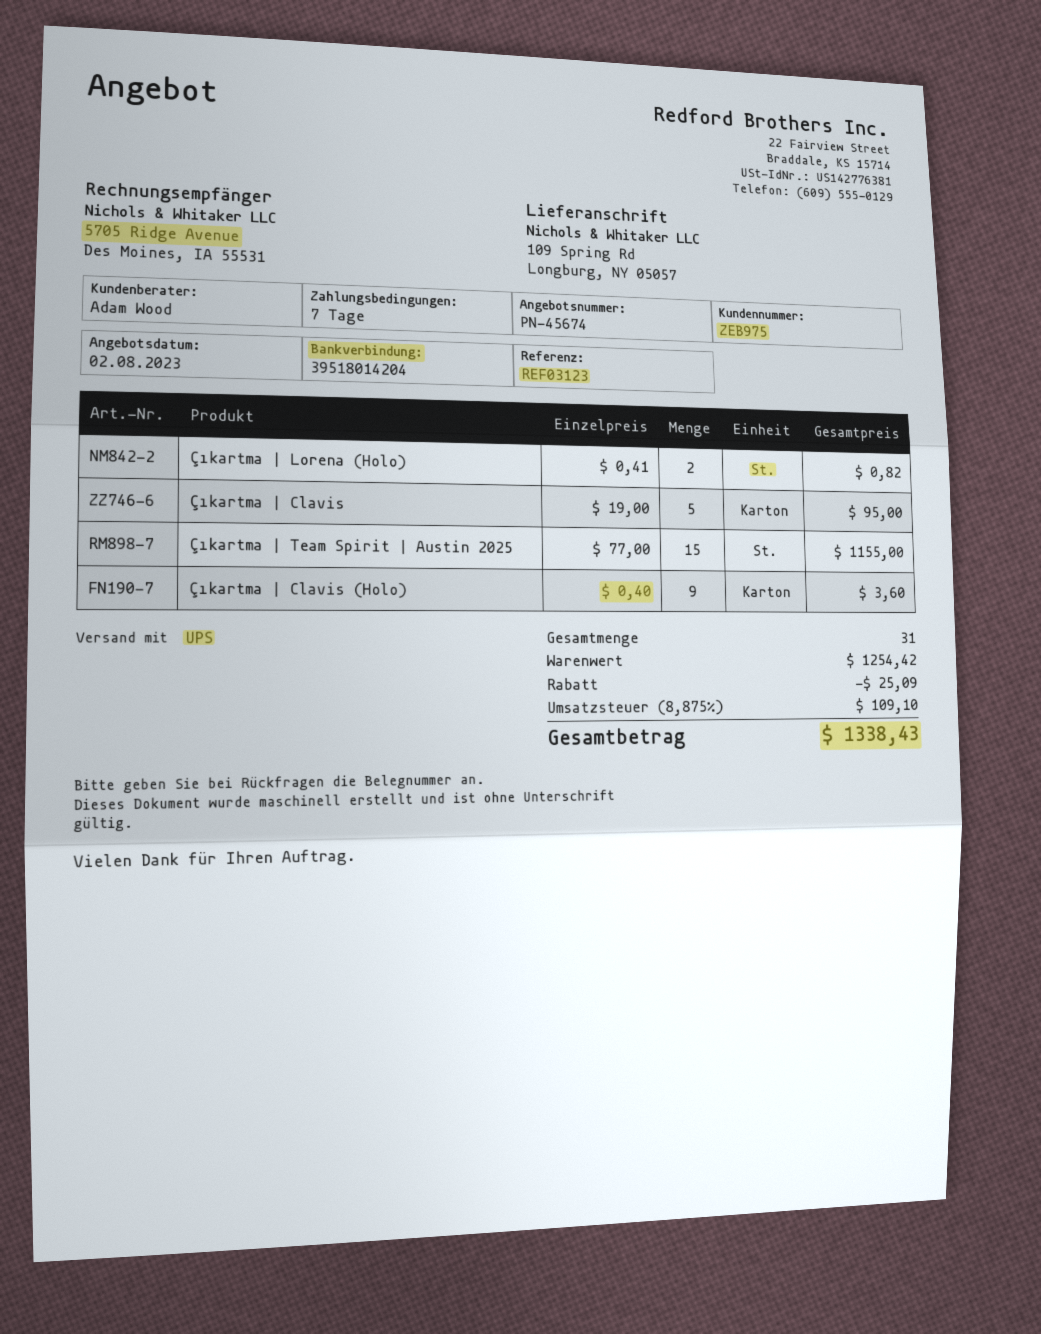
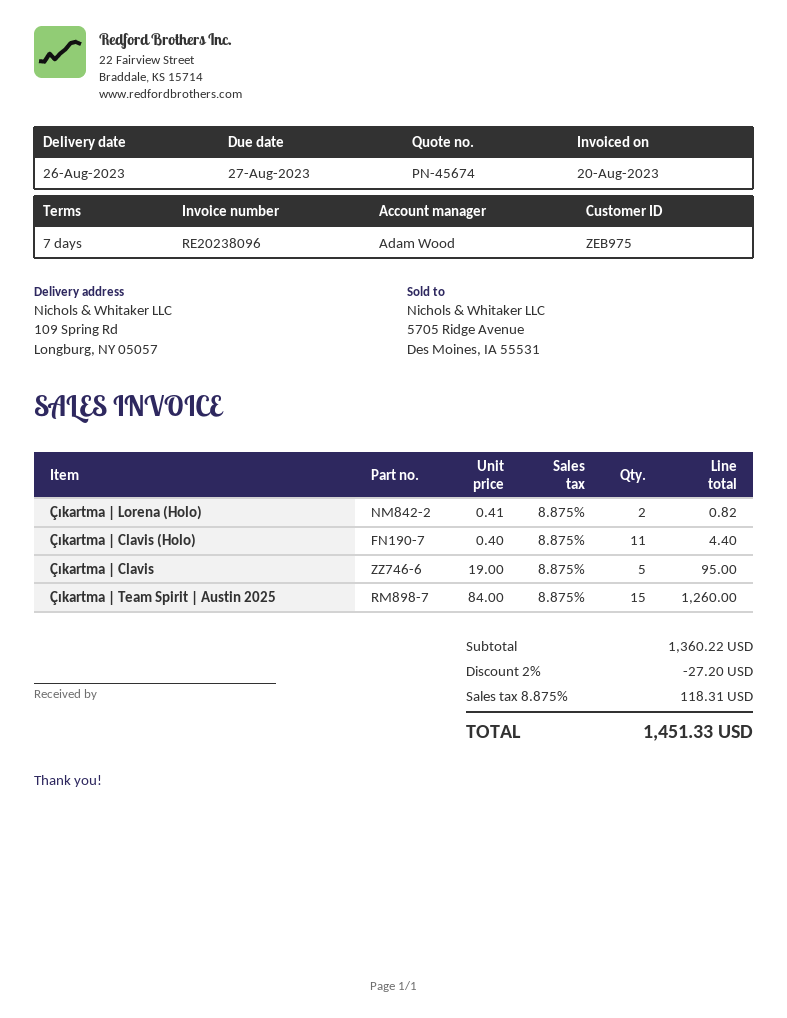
Çıkartma | Team Spirit | Austin 2025: 15 x 77.00 = 1155.00 -> 15 x 84.00 = 1260.00
Çıkartma | Clavis (Holo): 9 x 0.40 = 3.60 -> 11 x 0.40 = 4.40
subtotal: 1254.42 -> 1360.22
discount: 25.09 -> 27.20
tax: 8.875% = 109.10 -> 8.875% = 118.31
total: 1338.43 -> 1451.33

